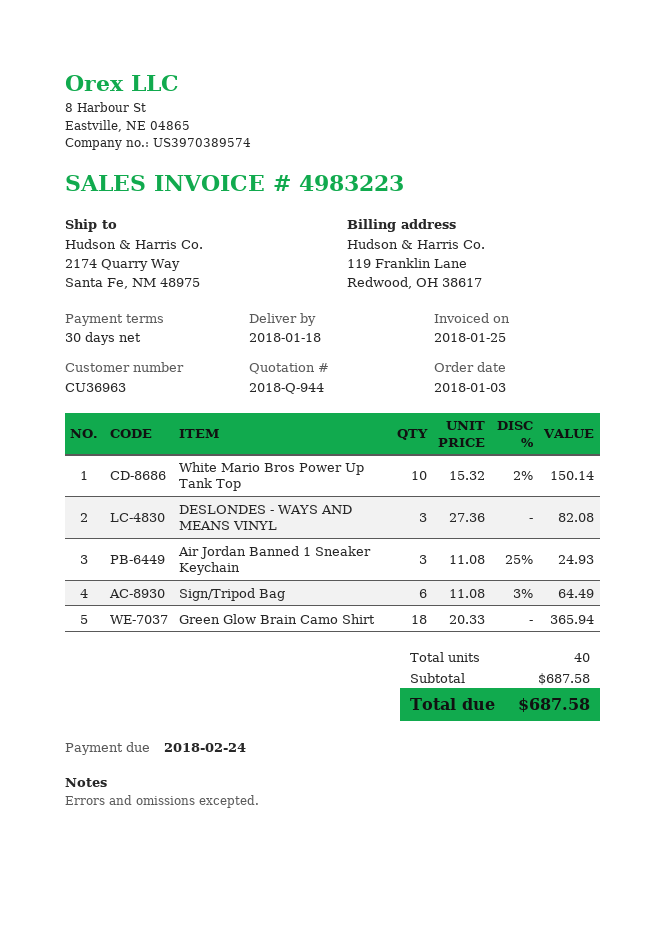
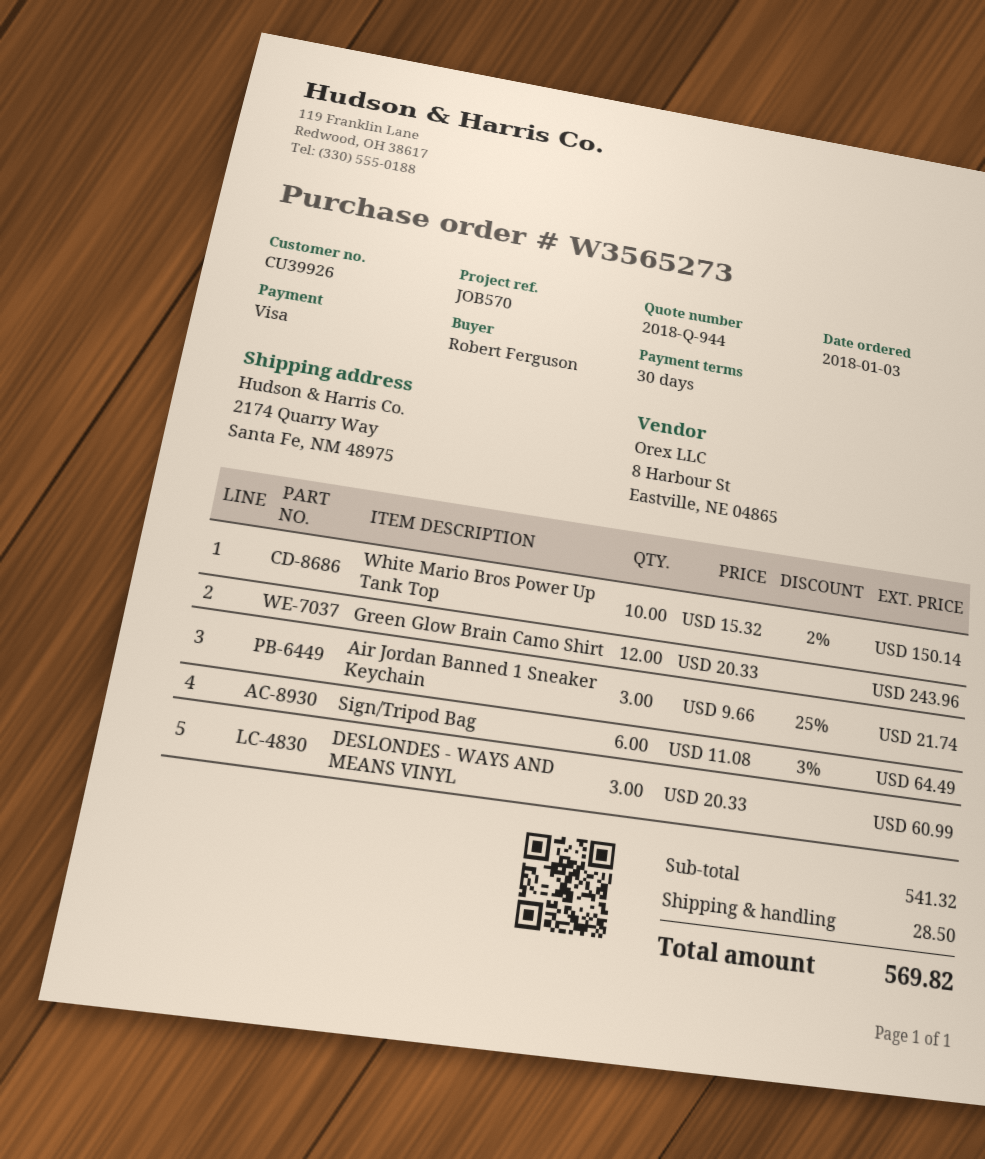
customer number: CU36963 -> CU39926
DESLONDES - WAYS AND MEANS VINYL: 3 x 27.36 = 82.08 -> 3 x 20.33 = 60.99
Air Jordan Banned 1 Sneaker Keychain: 3 x 11.08 - 25% = 24.93 -> 3 x 9.66 - 25% = 21.74
Green Glow Brain Camo Shirt: 18 x 20.33 = 365.94 -> 12 x 20.33 = 243.96
subtotal: 687.58 -> 541.32
shipping: none -> 28.50
total: 687.58 -> 569.82

